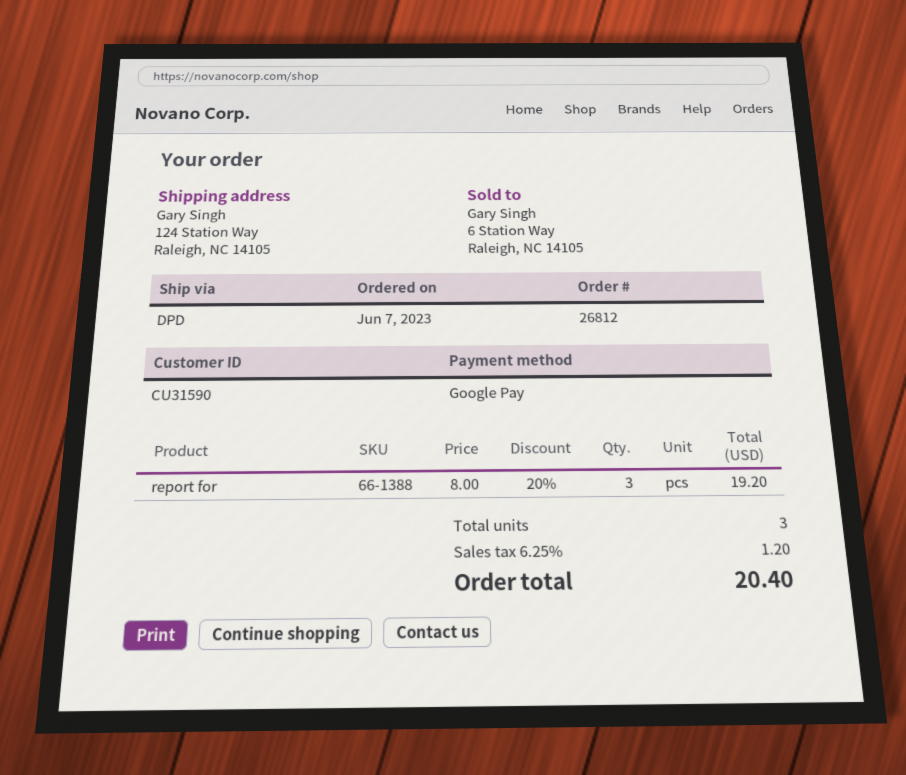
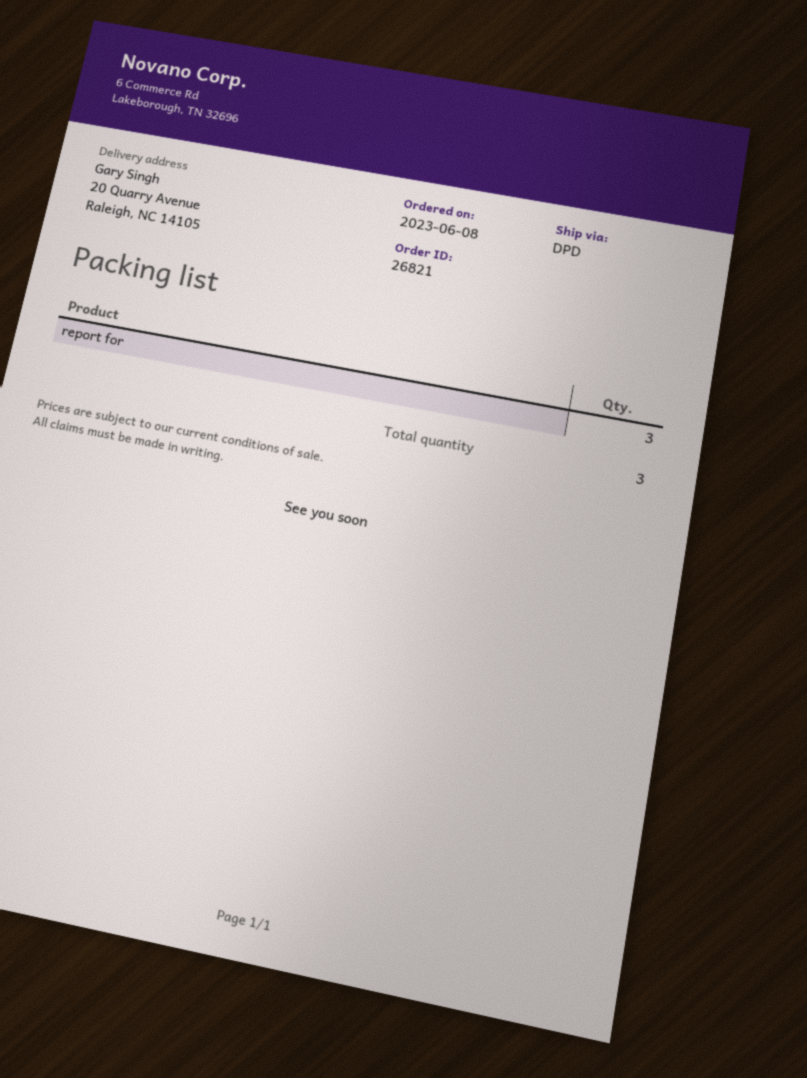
order number: 26812 -> 26821
order date: 2023-06-07 -> 2023-06-08
ship to: 124 Station Way, Raleigh, NC 14105 -> 20 Quarry Avenue, Raleigh, NC 14105

